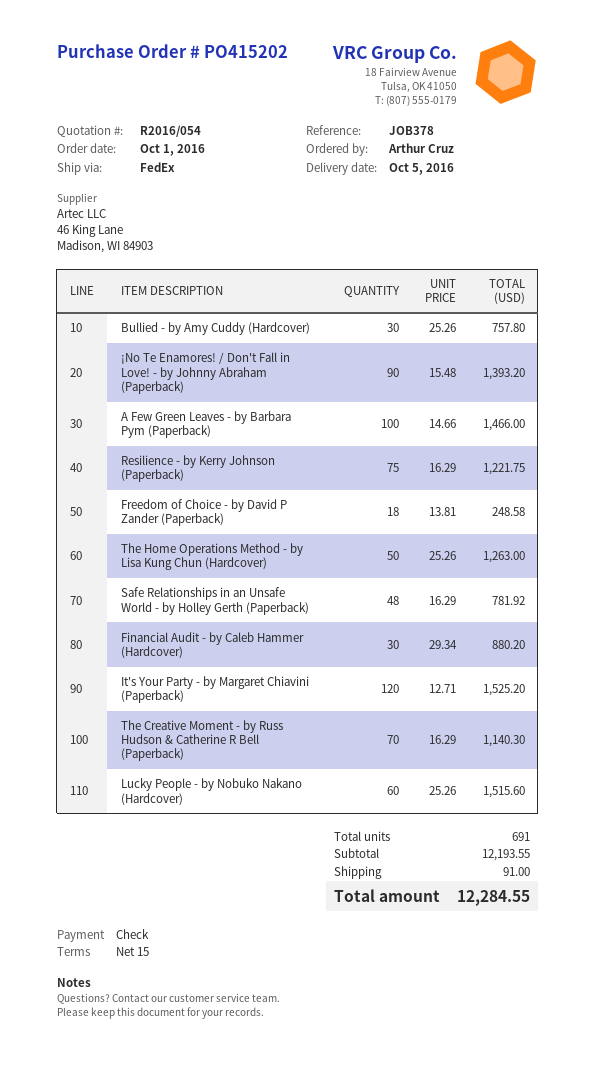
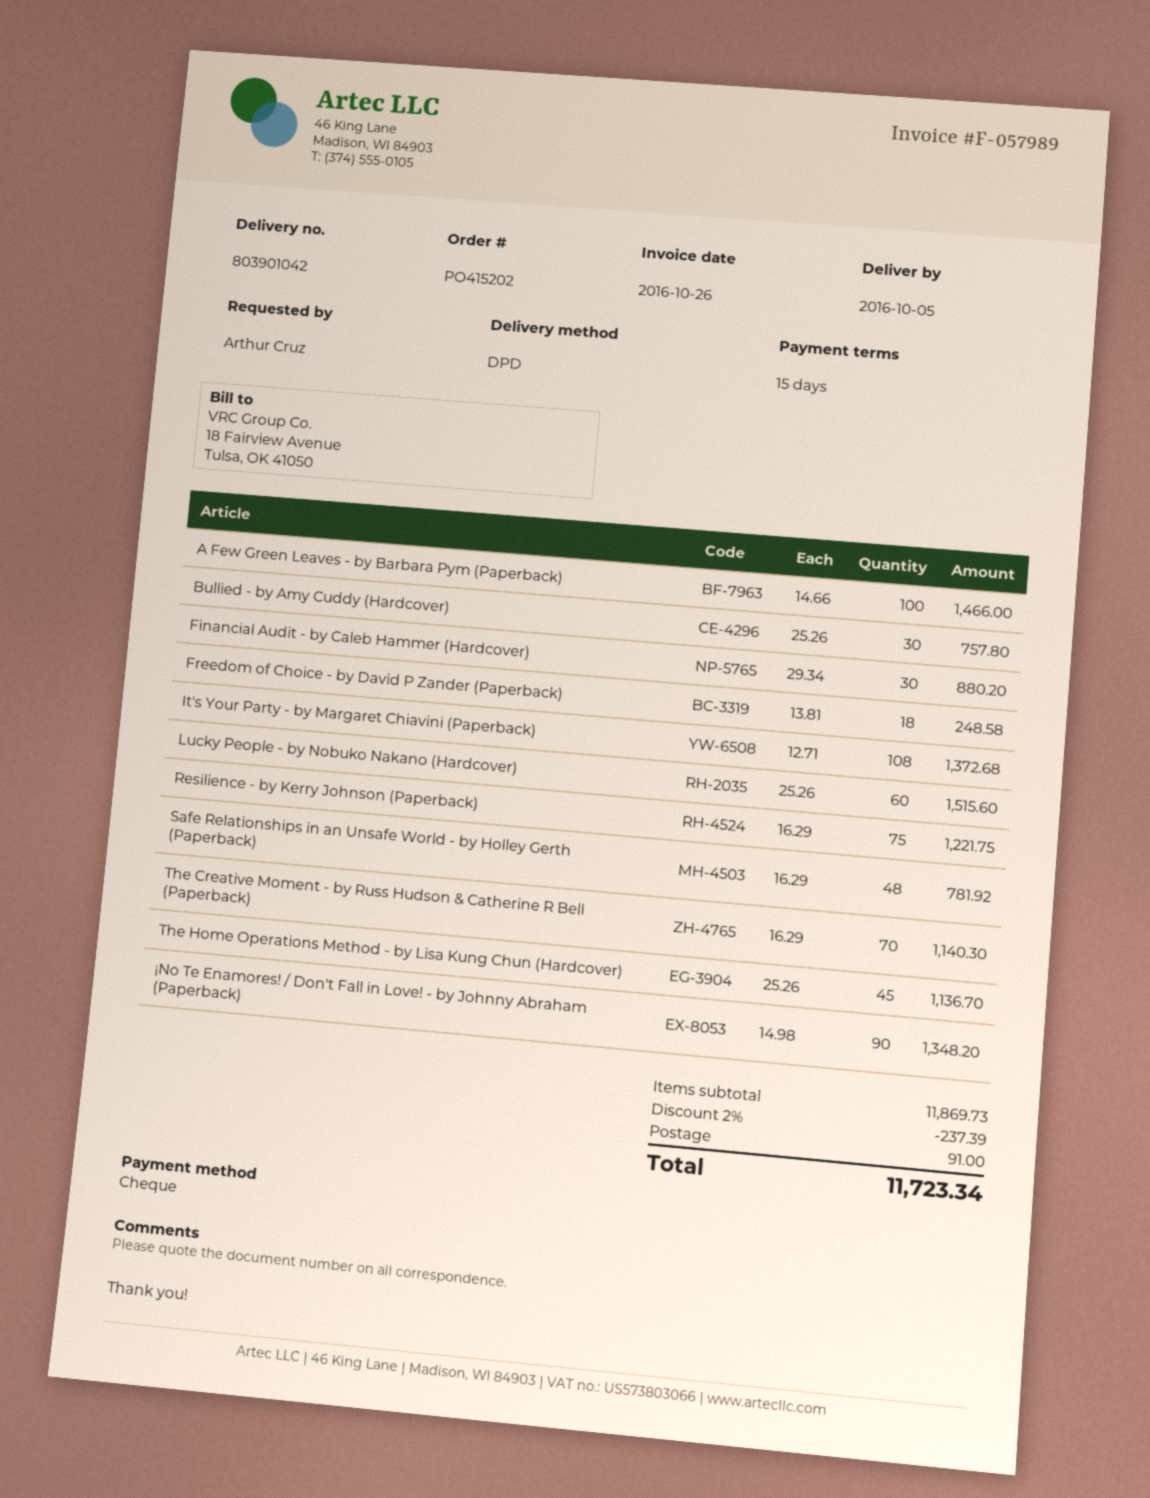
shipping method: FedEx -> DPD
¡No Te Enamores! / Don't Fall in Love! - by Johnny Abraham (Paperback): 90 x 15.48 = 1393.20 -> 90 x 14.98 = 1348.20
The Home Operations Method - by Lisa Kung Chun (Hardcover): 50 x 25.26 = 1263.00 -> 45 x 25.26 = 1136.70
It's Your Party - by Margaret Chiavini (Paperback): 120 x 12.71 = 1525.20 -> 108 x 12.71 = 1372.68
subtotal: 12193.55 -> 11869.73
discount: none -> 2% = 237.39
total: 12284.55 -> 11723.34

